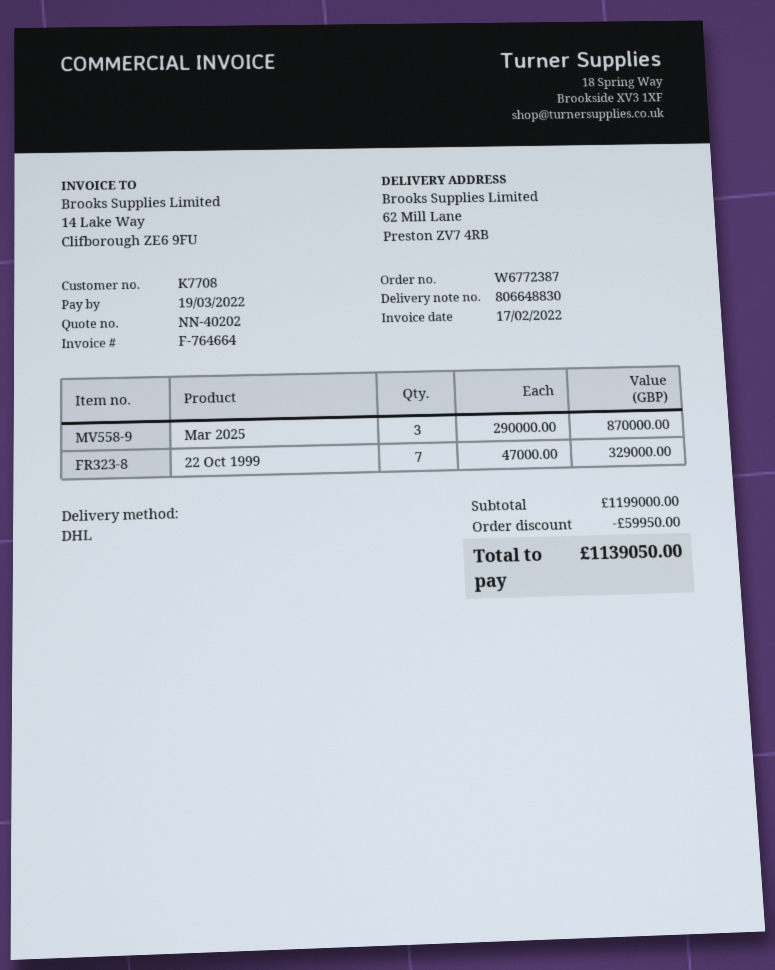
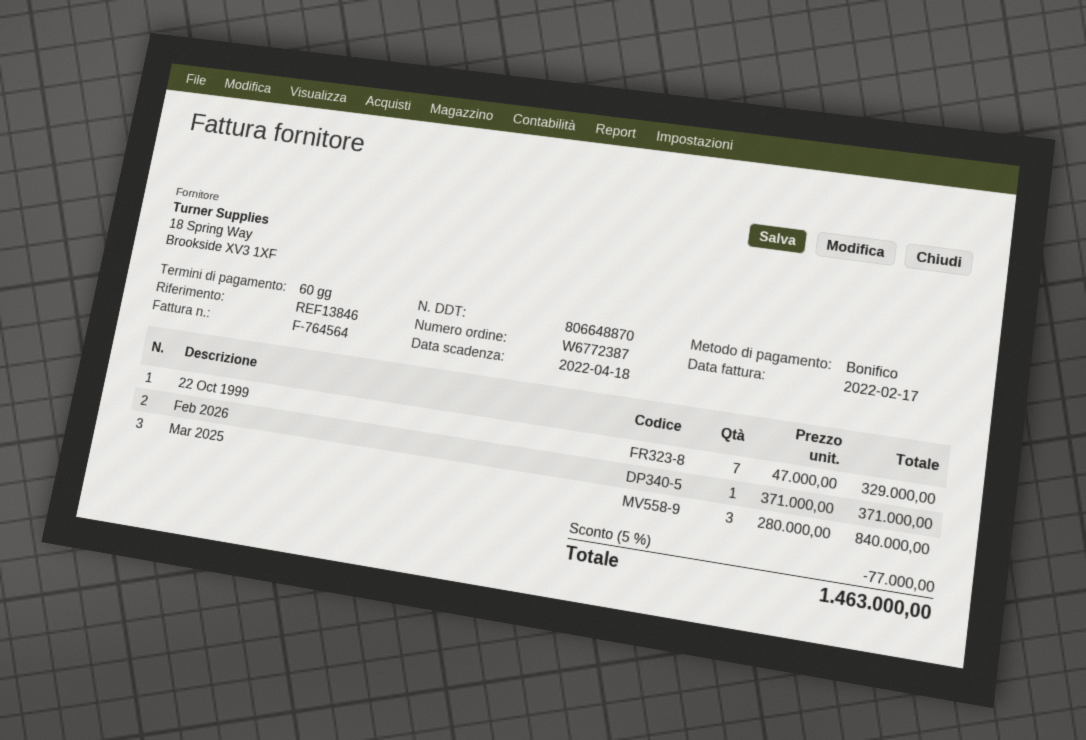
delivery note number: 806648830 -> 806648870
invoice number: F-764664 -> F-764564
due date: 2022-03-19 -> 2022-04-18
Mar 2025: 3 x 290000.00 = 870000.00 -> 3 x 280000.00 = 840000.00
Feb 2026: none -> 1 x 371000.00 = 371000.00
discount: 59950.00 -> 77000.00
total: 1139050.00 -> 1463000.00

